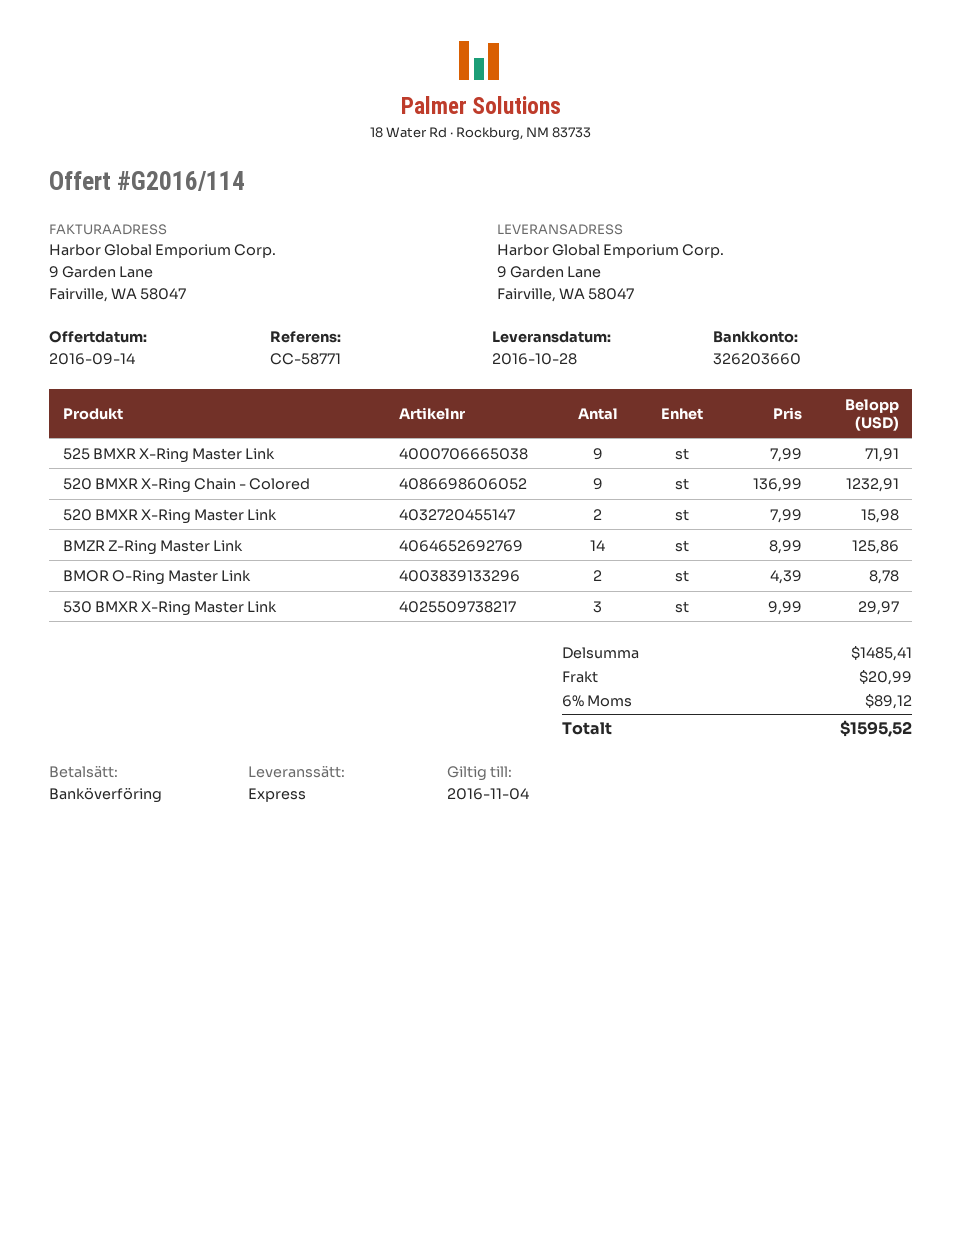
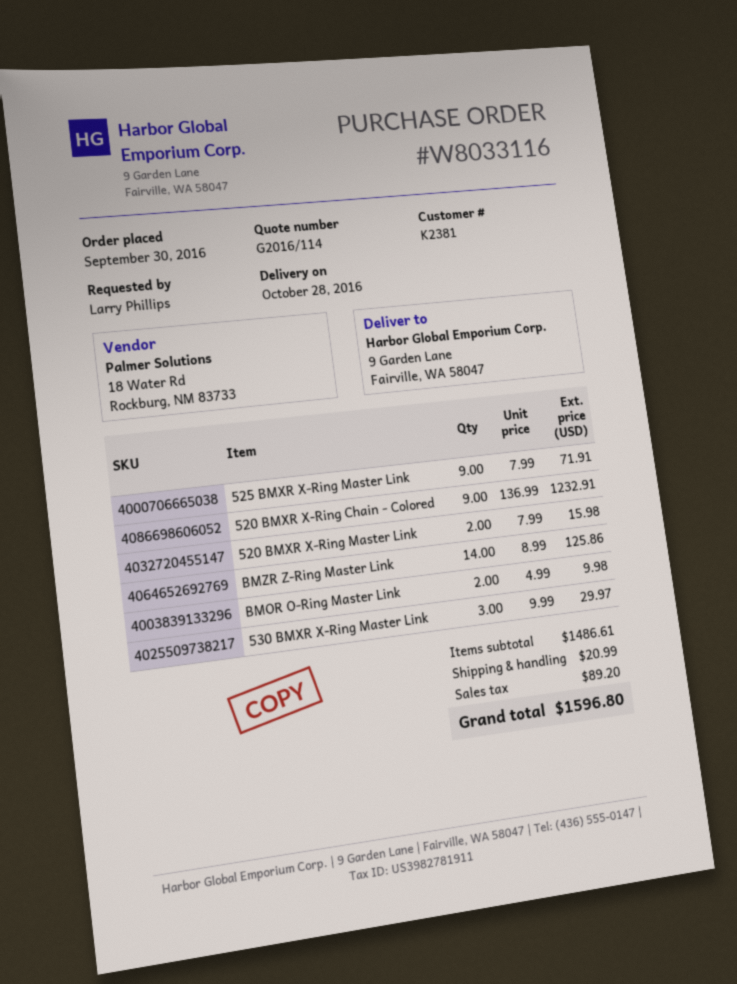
BMOR O-Ring Master Link: 2 x 4.39 = 8.78 -> 2 x 4.99 = 9.98
subtotal: 1485.41 -> 1486.61
tax: 89.12 -> 89.20
total: 1595.52 -> 1596.80

